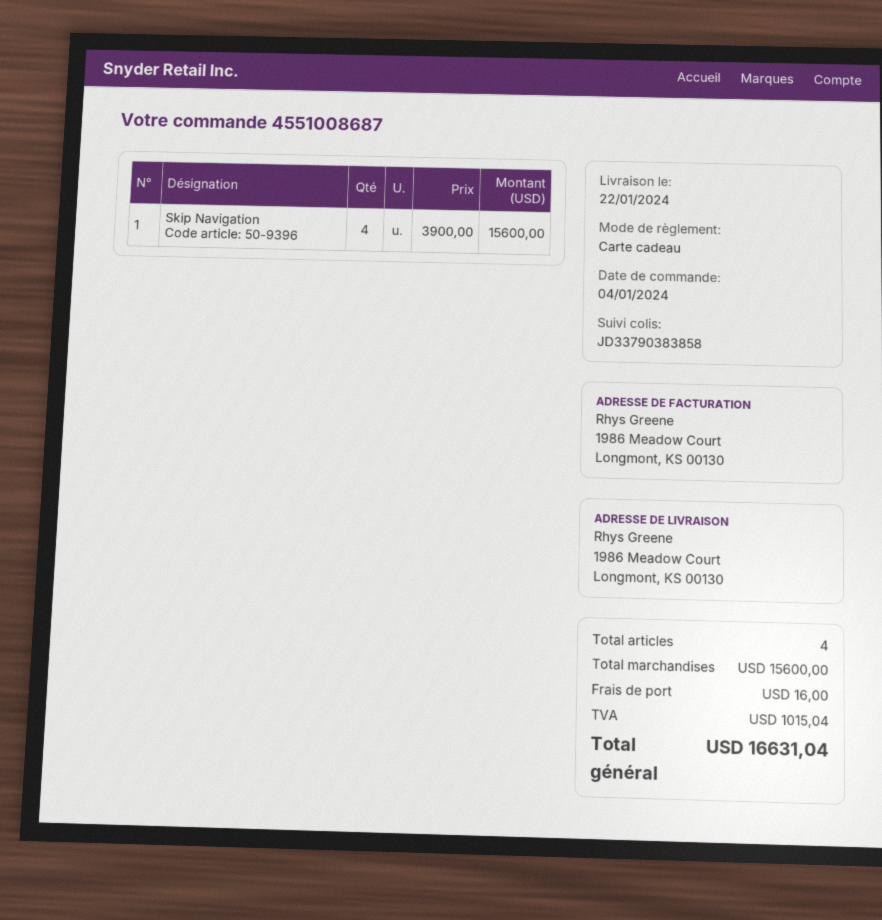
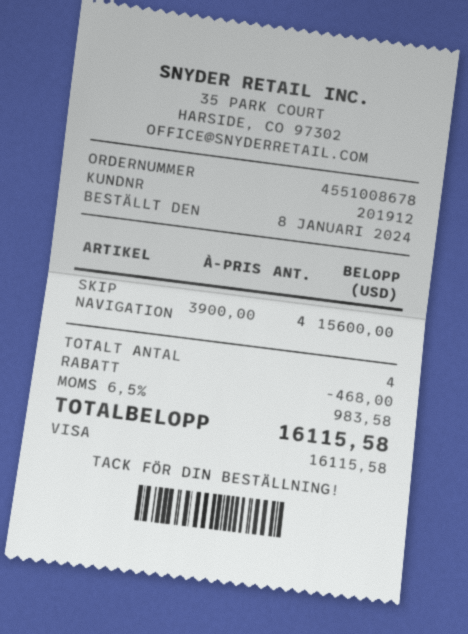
order number: 4551008687 -> 4551008678
order date: 2024-01-04 -> 2024-01-08
payment method: gift card -> Visa
discount: none -> 468.00
shipping: 16.00 -> none
tax: 1015.04 -> 983.58
total: 16631.04 -> 16115.58

